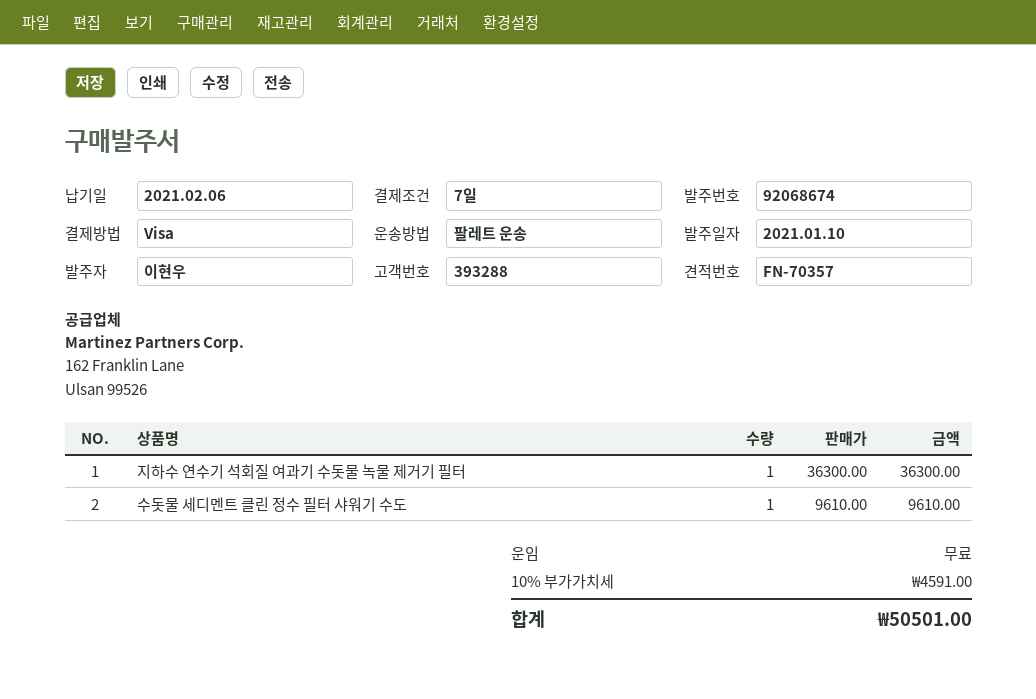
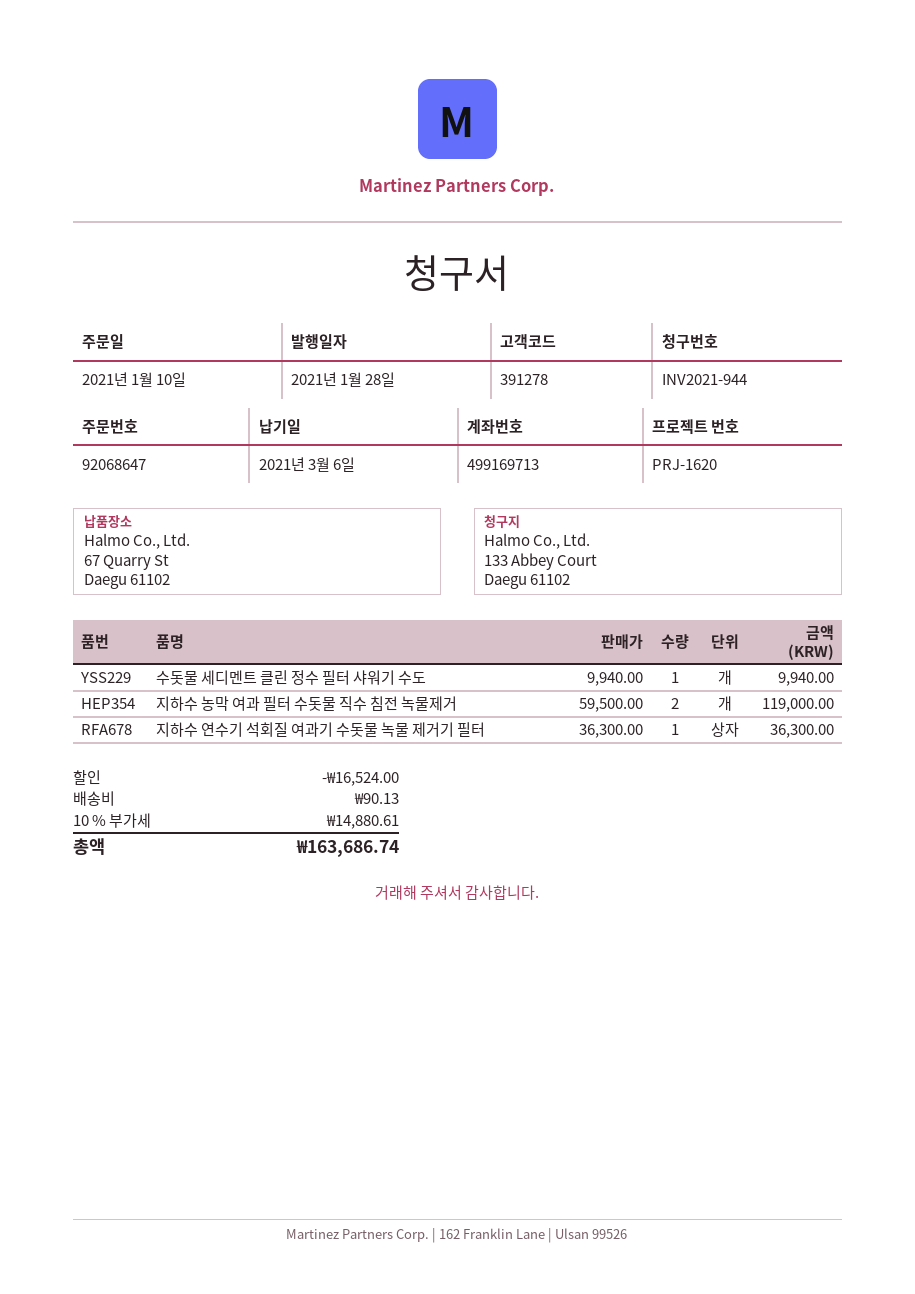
order number: 92068674 -> 92068647
delivery date: 2021-02-06 -> 2021-03-06
customer number: 393288 -> 391278
수돗물 세디멘트 클린 정수 필터 샤워기 수도: 1 x 9610.00 = 9610.00 -> 1 x 9940.00 = 9940.00
지하수 농막 여과 필터 수돗물 직수 침전 녹물제거: none -> 2 x 59500.00 = 119000.00
discount: none -> 16524.00
shipping: 0.00 -> 90.13
tax: 10% = 4591.00 -> 10% = 14880.61
total: 50501.00 -> 163686.74

